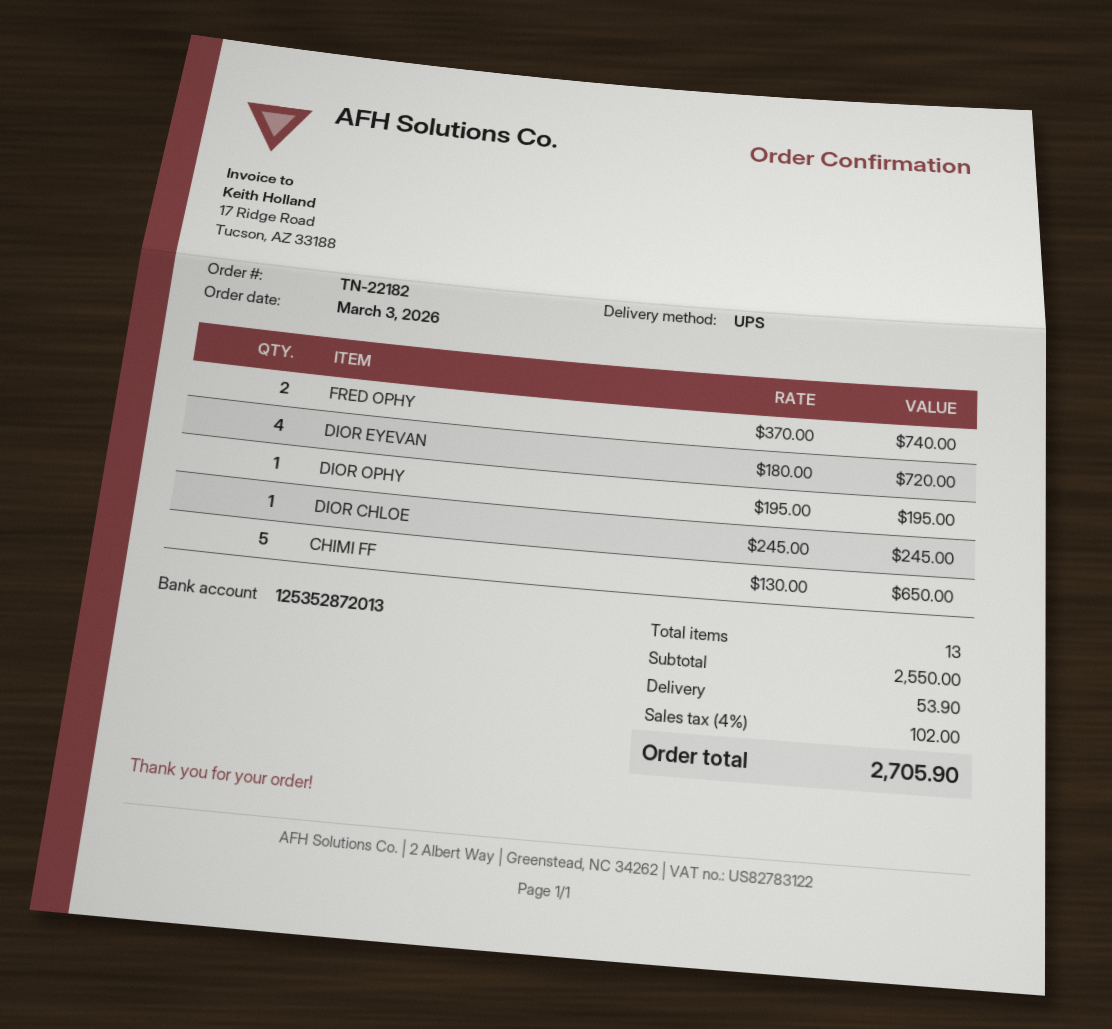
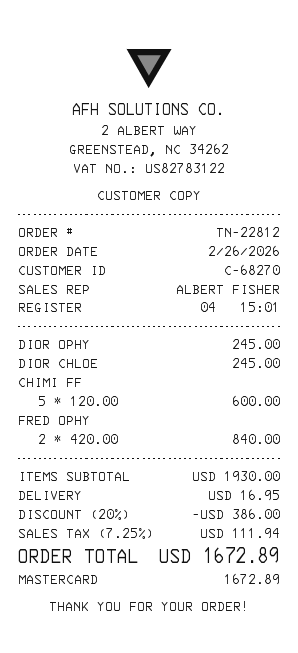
order number: TN-22182 -> TN-22812
order date: 2026-03-03 -> 2026-02-26
FRED OPHY: 2 x 370.00 = 740.00 -> 2 x 420.00 = 840.00
DIOR EYEVAN: 4 x 180.00 = 720.00 -> none
DIOR OPHY: 1 x 195.00 = 195.00 -> 1 x 245.00 = 245.00
CHIMI FF: 5 x 130.00 = 650.00 -> 5 x 120.00 = 600.00
subtotal: 2550.00 -> 1930.00
discount: none -> 20% = 386.00
shipping: 53.90 -> 16.95
tax: 4% = 102.00 -> 7.25% = 111.94
total: 2705.90 -> 1672.89

